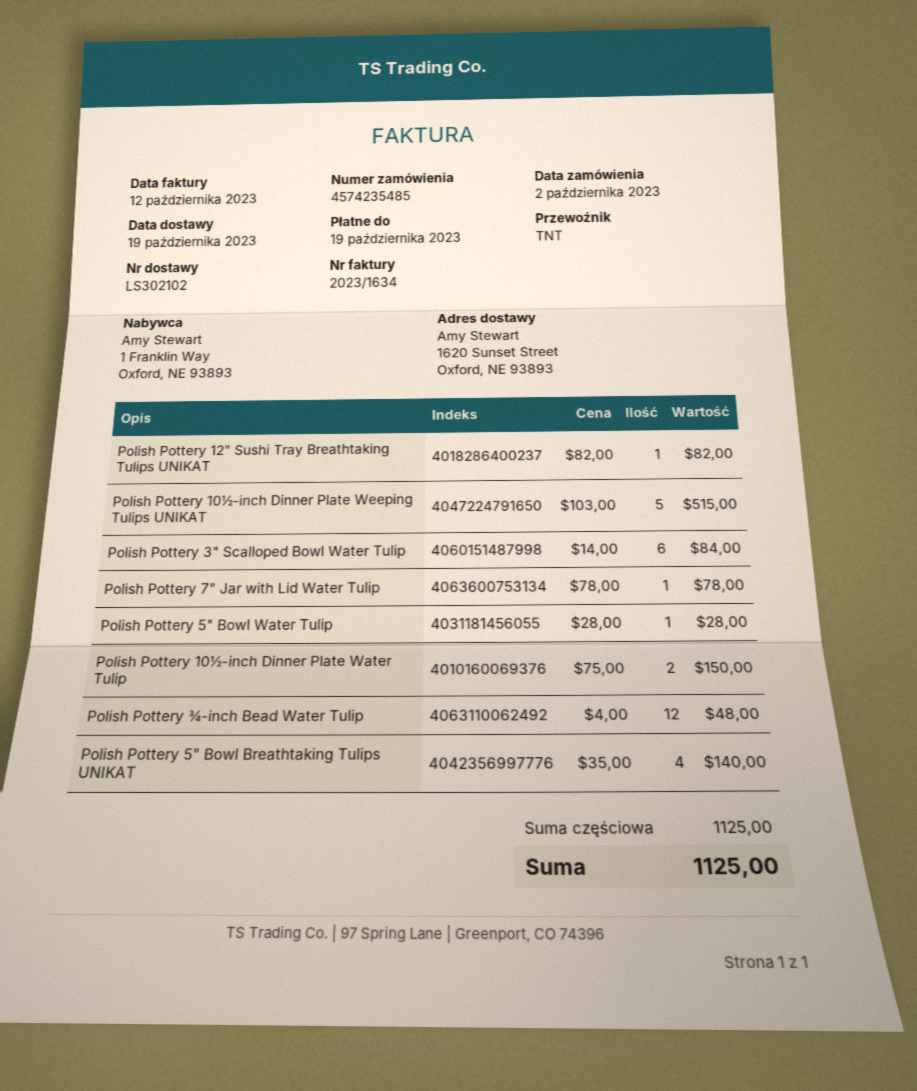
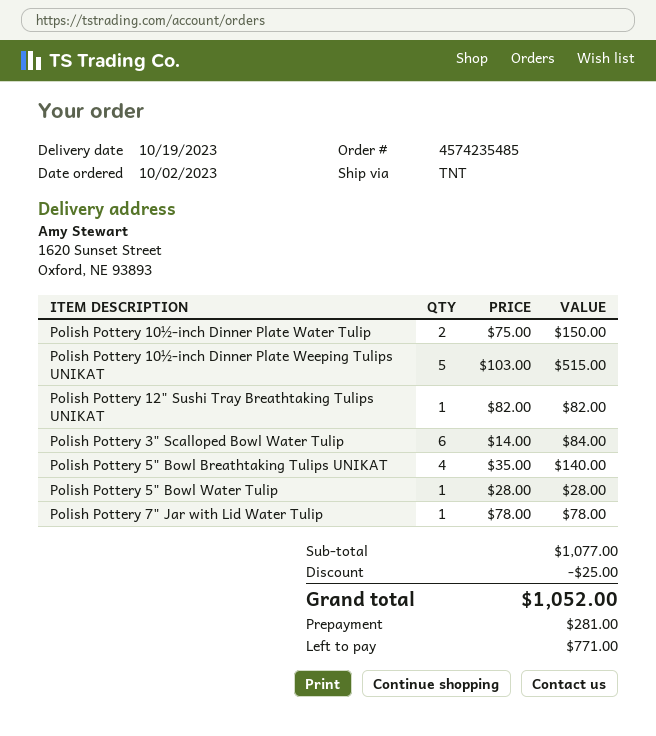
Polish Pottery ¾-inch Bead Water Tulip: 12 x 4.00 = 48.00 -> none
subtotal: 1125.00 -> 1077.00
discount: none -> 25.00
total: 1125.00 -> 1052.00

